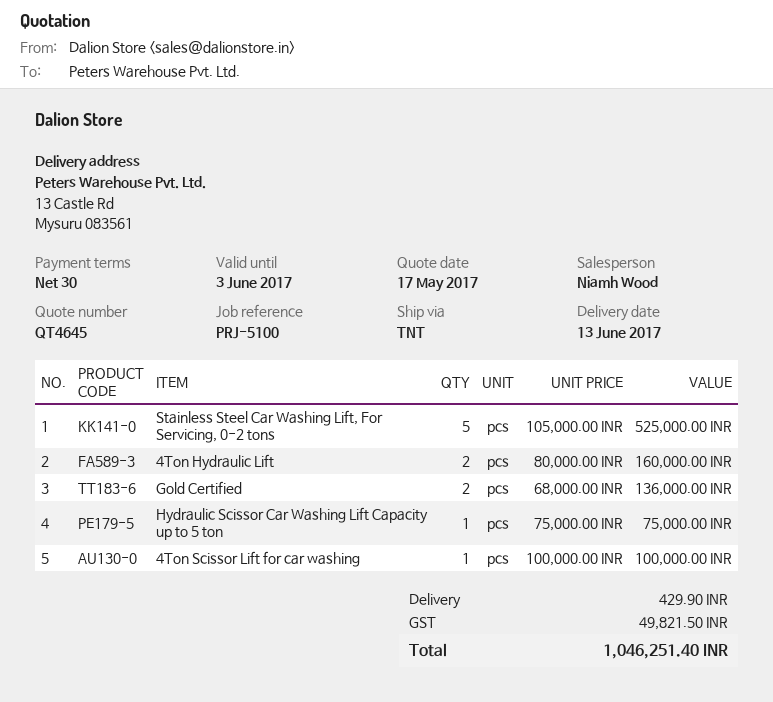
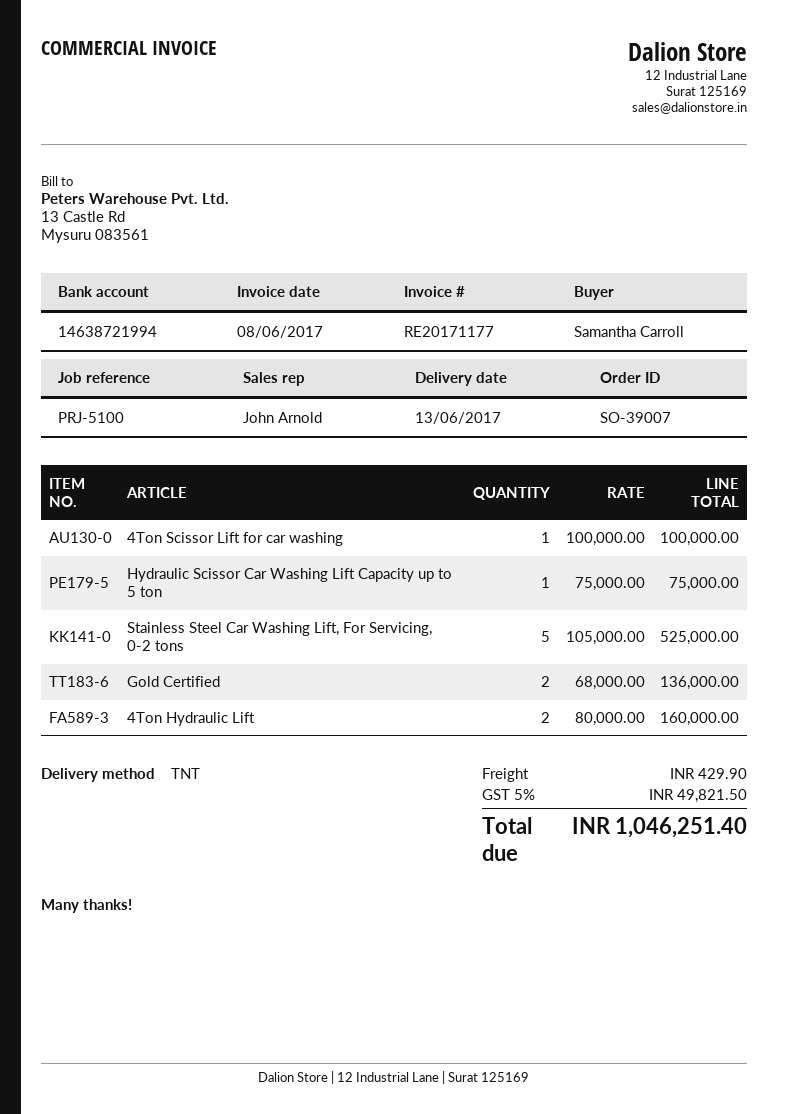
sales rep: Niamh Wood -> John Arnold

